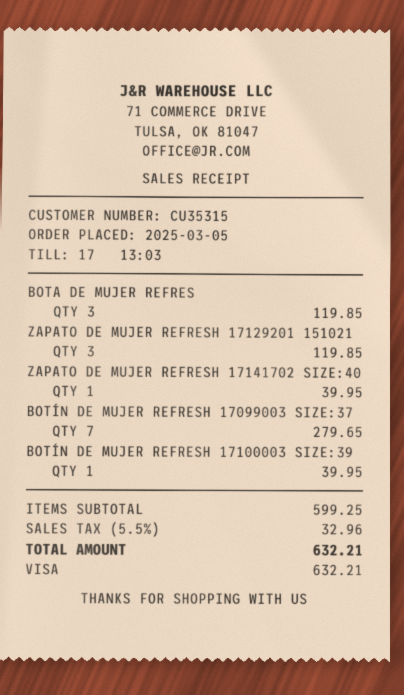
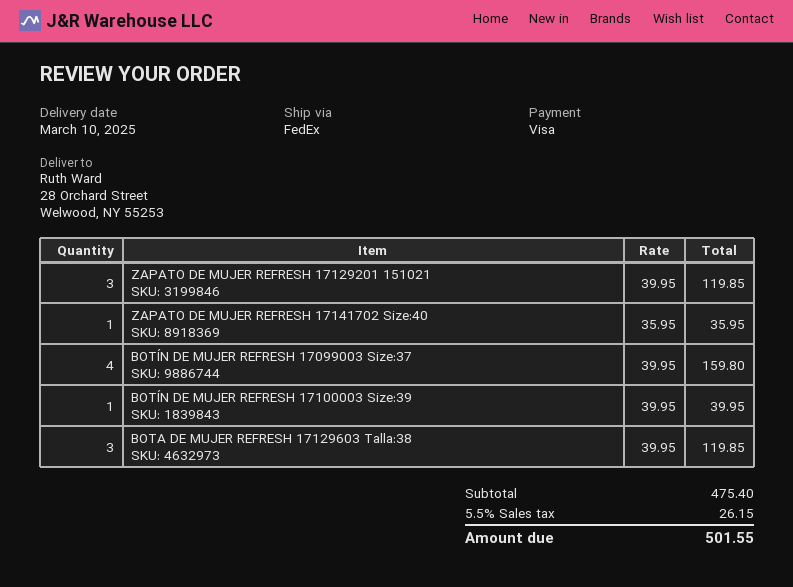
ZAPATO DE MUJER REFRESH 17141702 SIZE:40: 1 for 39.95 -> 1 for 35.95
BOTÍN DE MUJER REFRESH 17099003 SIZE:37: 7 for 279.65 -> 4 for 159.80
subtotal: 599.25 -> 475.40
tax: 5.5% = 32.96 -> 5.5% = 26.15
total: 632.21 -> 501.55

